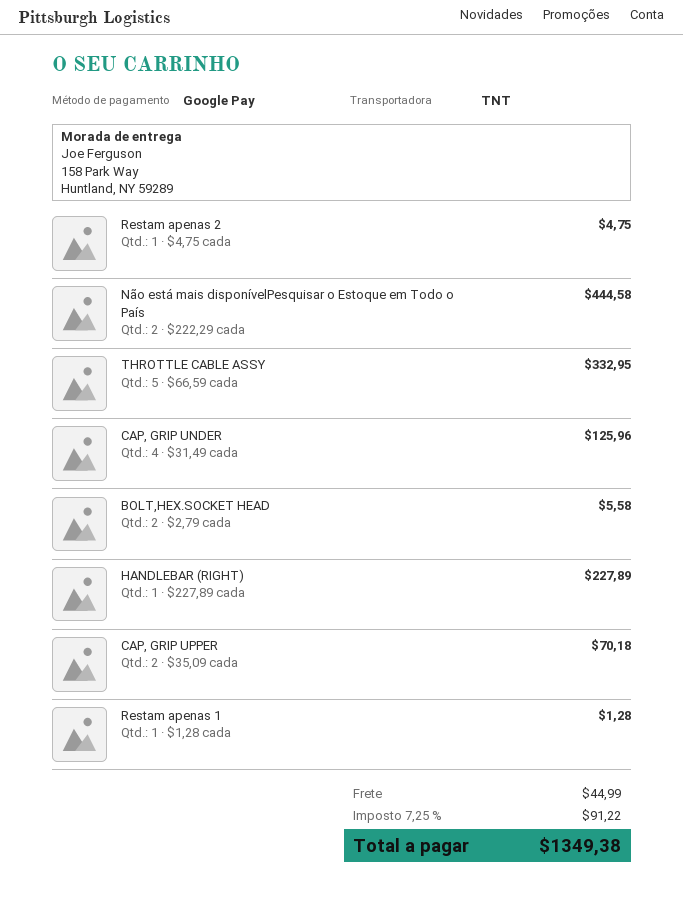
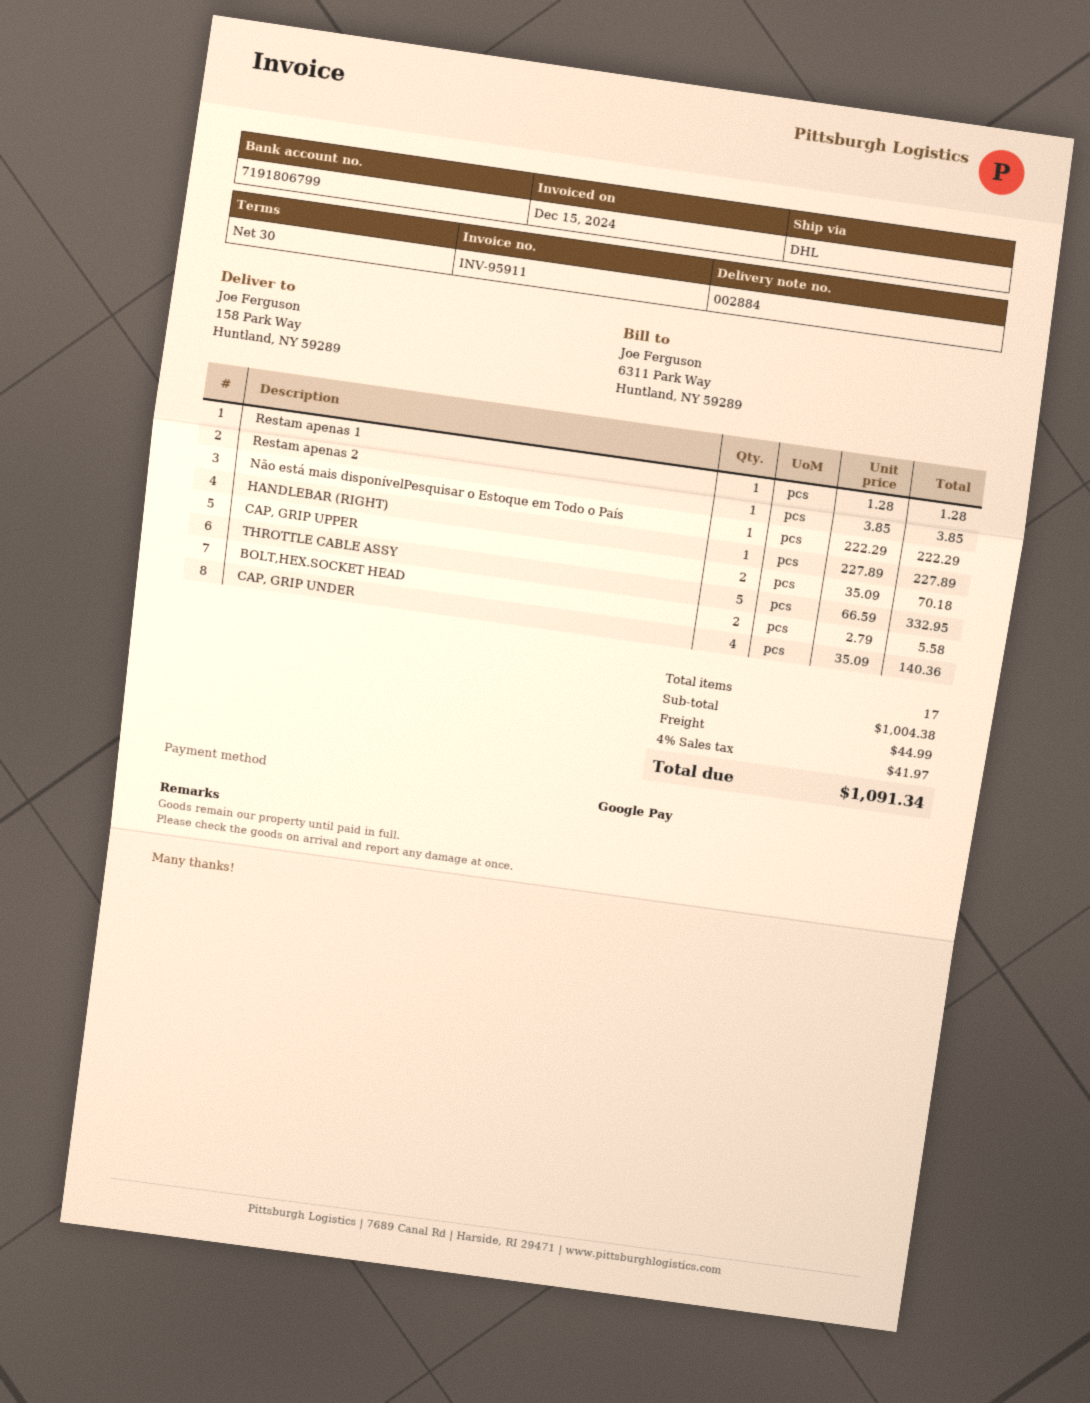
shipping method: TNT -> DHL
Restam apenas 2: 1 x 4.75 = 4.75 -> 1 x 3.85 = 3.85
Não está mais disponívelPesquisar o Estoque em Todo o País: 2 x 222.29 = 444.58 -> 1 x 222.29 = 222.29
CAP, GRIP UNDER: 4 x 31.49 = 125.96 -> 4 x 35.09 = 140.36
tax: 7.25% = 91.22 -> 4% = 41.97
total: 1349.38 -> 1091.34

